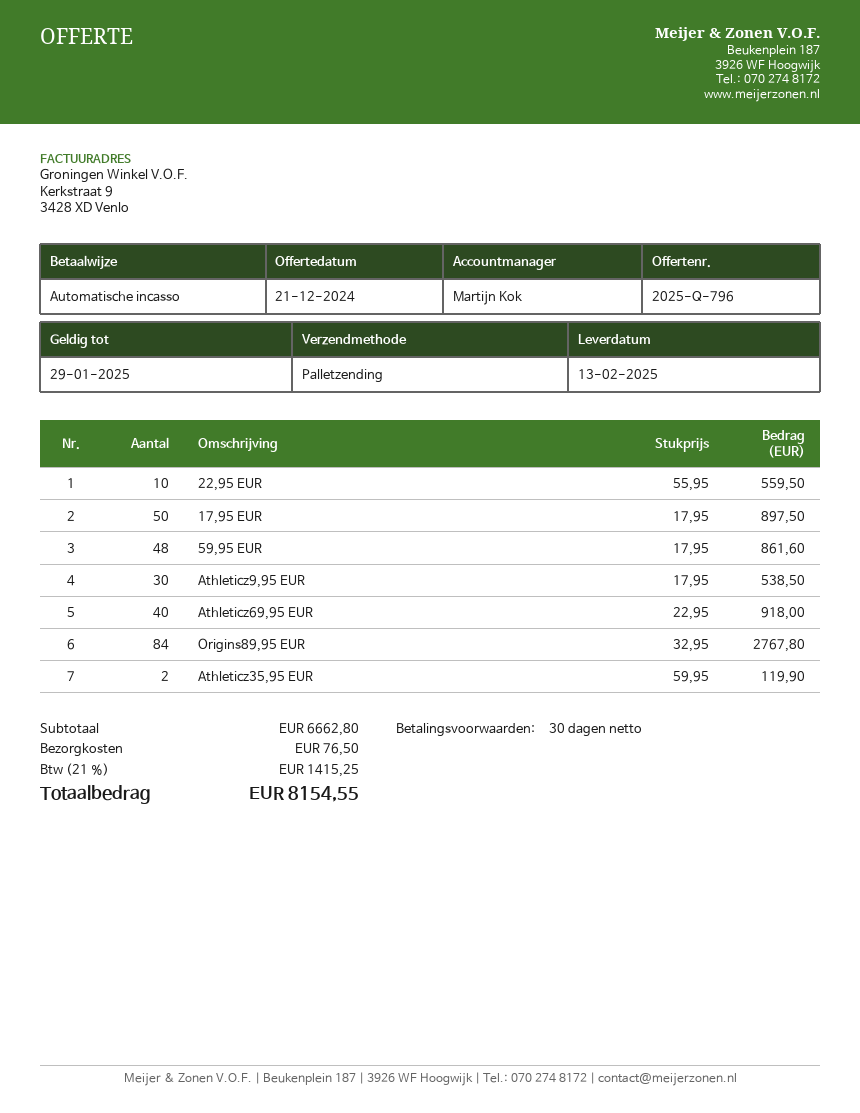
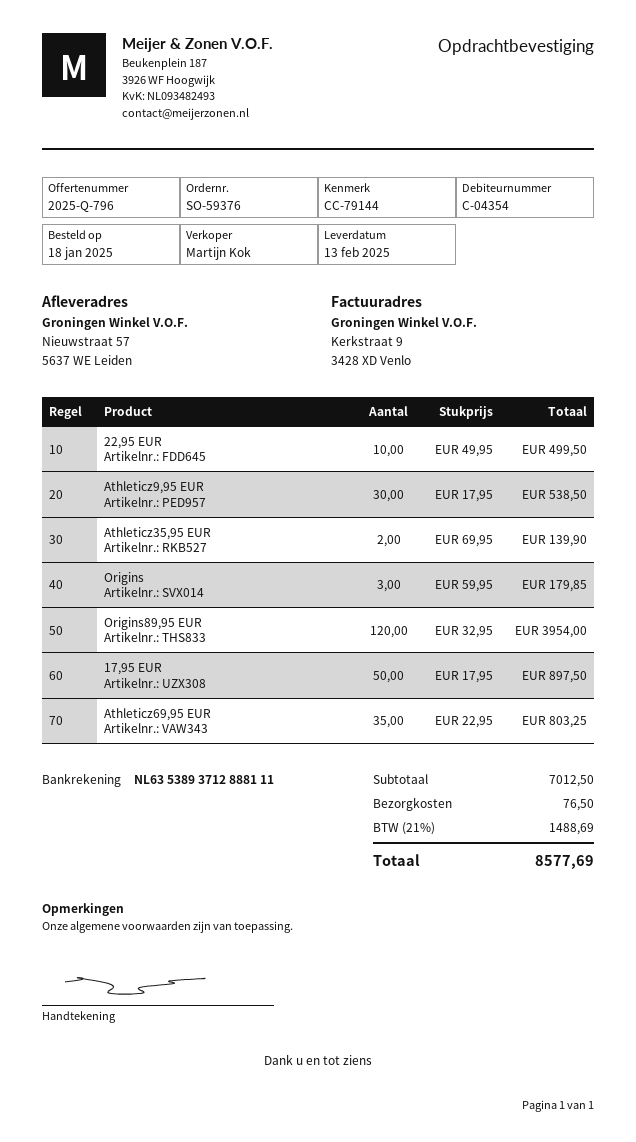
22,95 EUR: 10 x 55.95 = 559.50 -> 10 x 49.95 = 499.50
59,95 EUR: 48 x 17.95 = 861.60 -> none
Athleticz69,95 EUR: 40 x 22.95 = 918.00 -> 35 x 22.95 = 803.25
Origins89,95 EUR: 84 x 32.95 = 2767.80 -> 120 x 32.95 = 3954.00
Athleticz35,95 EUR: 2 x 59.95 = 119.90 -> 2 x 69.95 = 139.90
Origins: none -> 3 x 59.95 = 179.85
subtotal: 6662.80 -> 7012.50
tax: 21% = 1415.25 -> 21% = 1488.69
total: 8154.55 -> 8577.69

